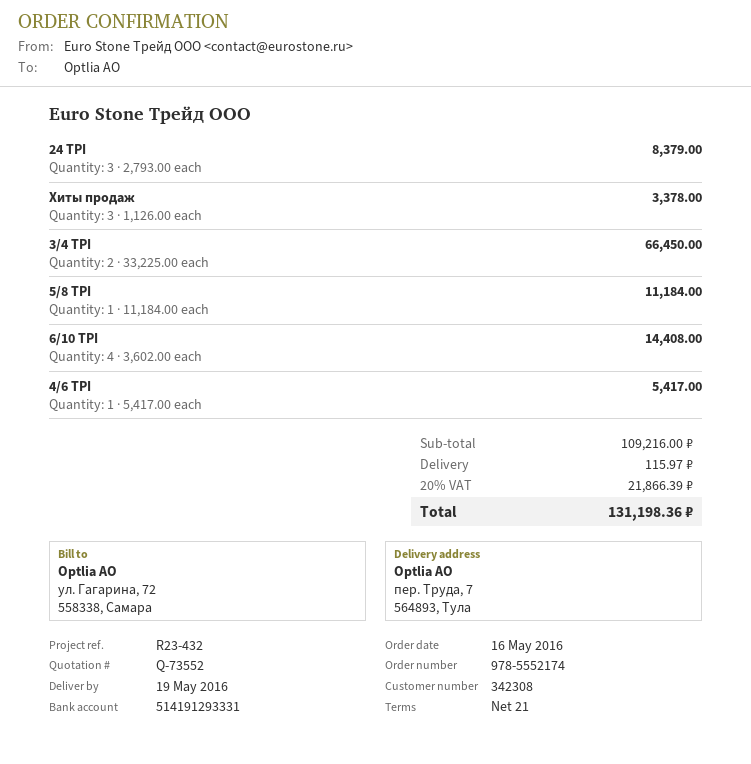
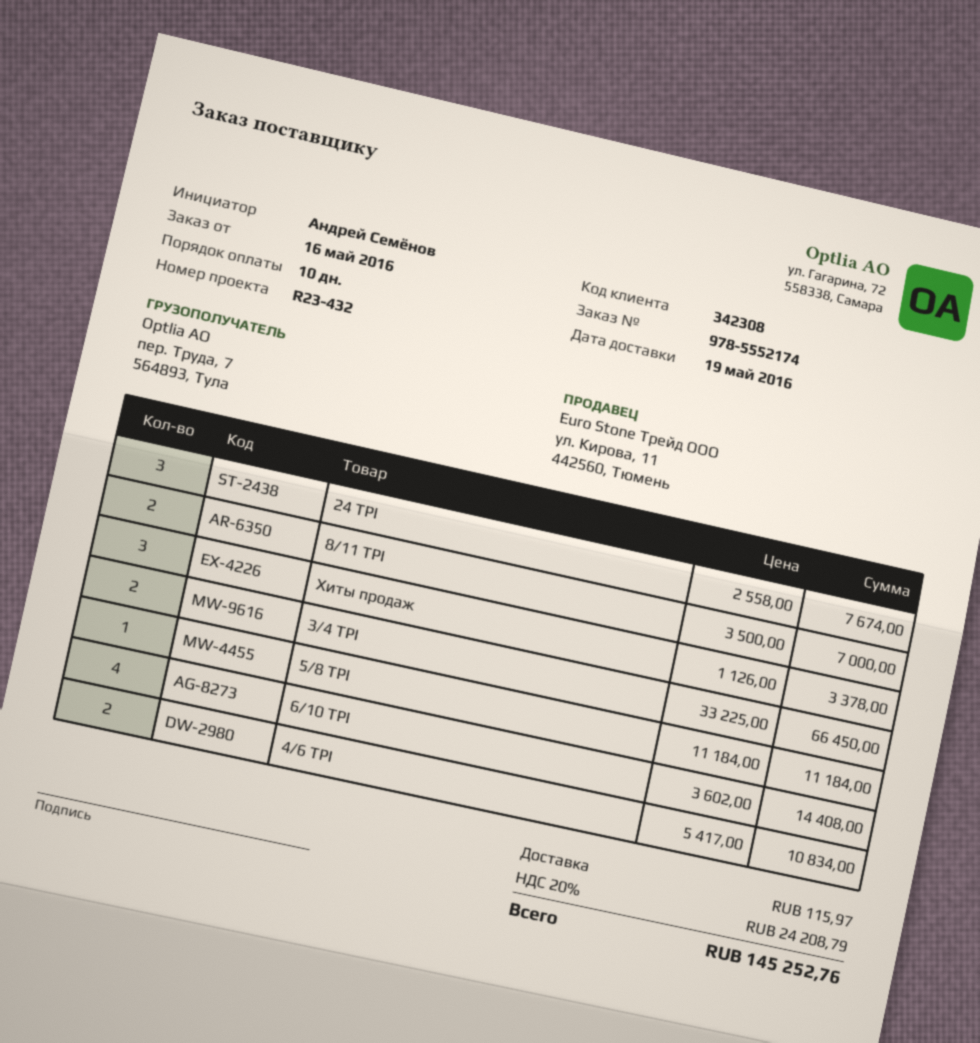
payment terms: 21 days -> 10 days
24 TPI: 3 x 2793.00 = 8379.00 -> 3 x 2558.00 = 7674.00
4/6 TPI: 1 x 5417.00 = 5417.00 -> 2 x 5417.00 = 10834.00
8/11 TPI: none -> 2 x 3500.00 = 7000.00
tax: 20% = 21866.39 -> 20% = 24208.79
total: 131198.36 -> 145252.76

